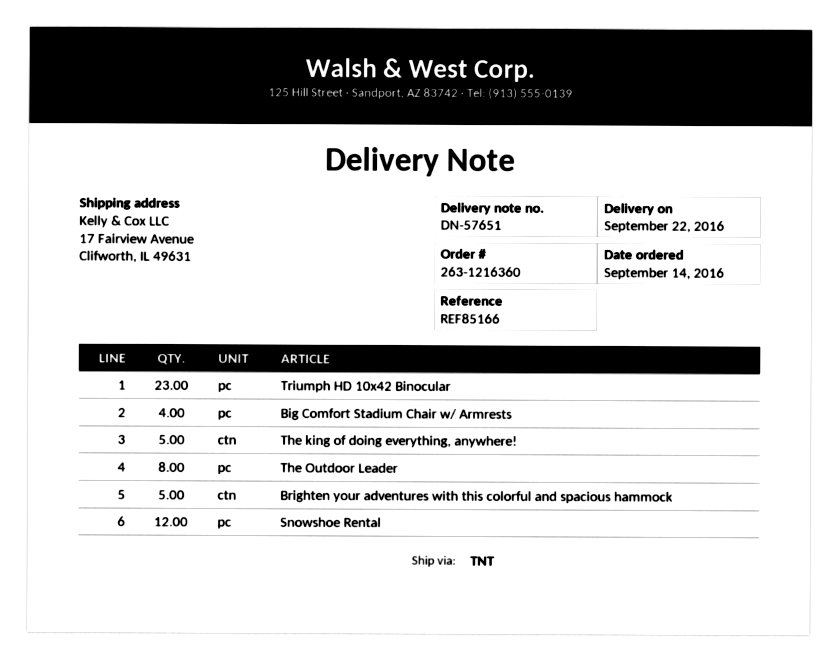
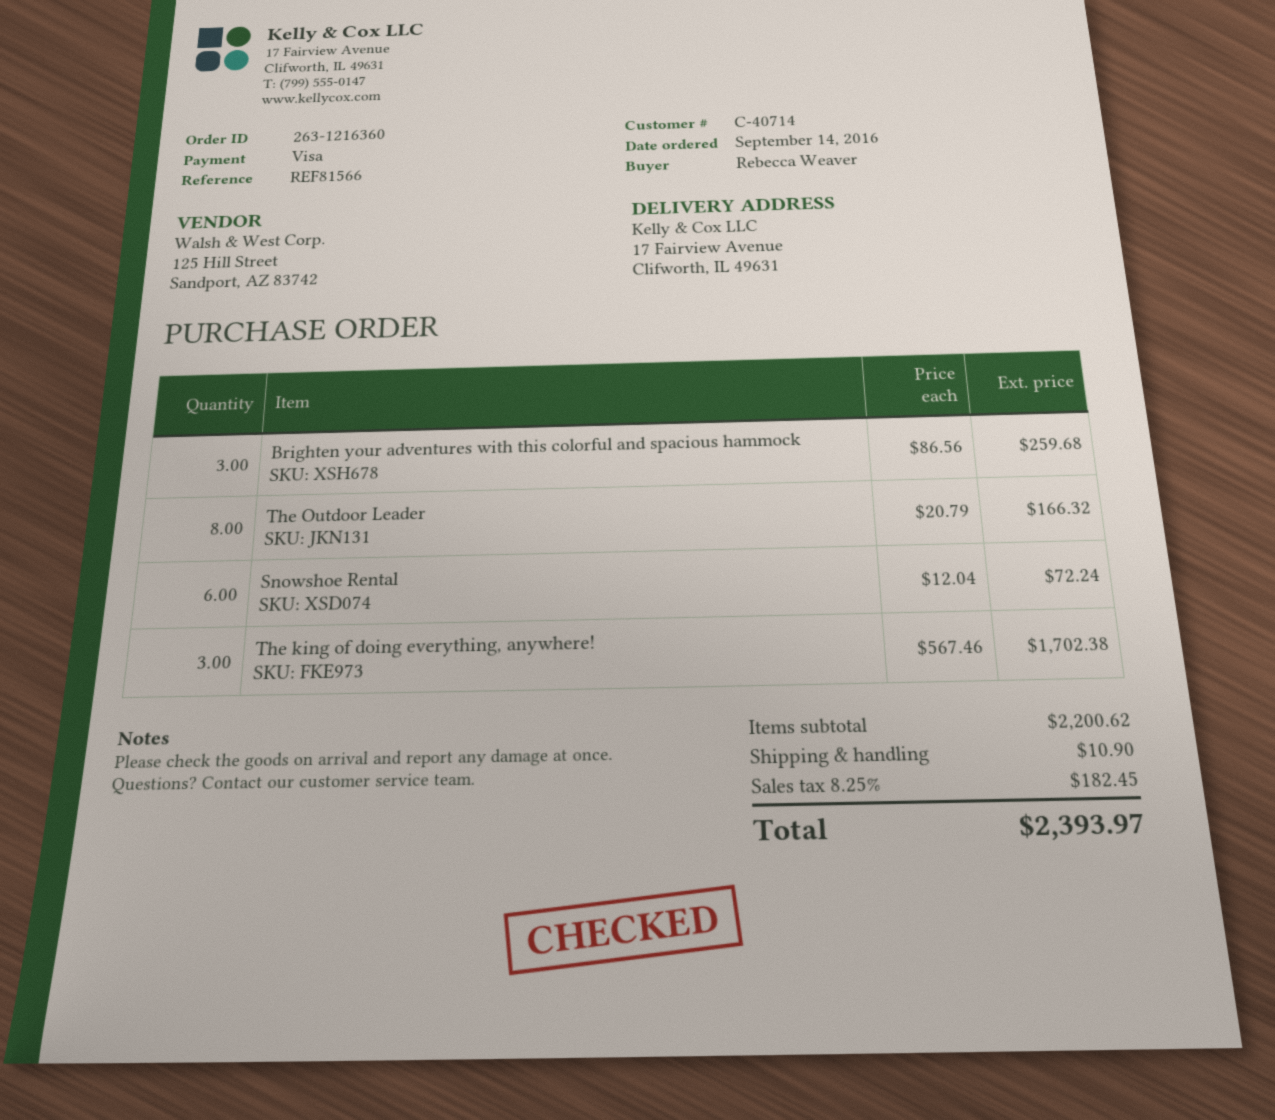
reference: REF85166 -> REF81566
Triumph HD 10x42 Binocular: 23 -> none
Big Comfort Stadium Chair w/ Armrests: 4 -> none
The king of doing everything, anywhere!: 5 -> 3
Brighten your adventures with this colorful and spacious hammock: 5 -> 3
Snowshoe Rental: 12 -> 6

